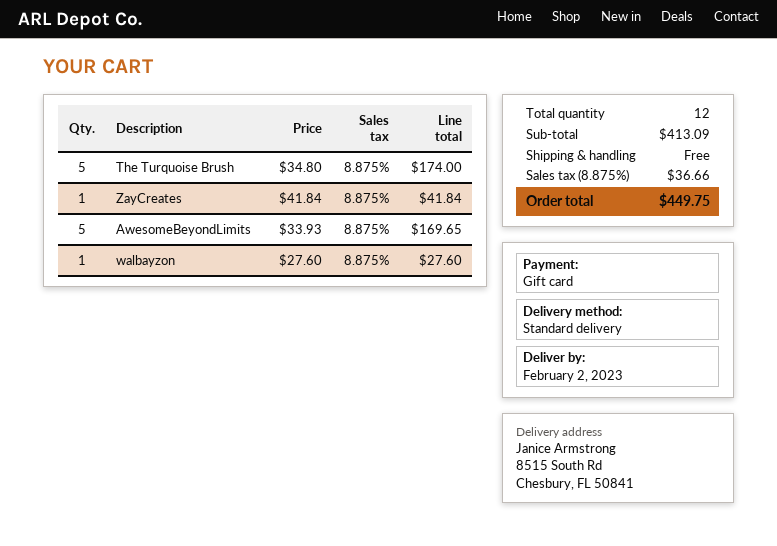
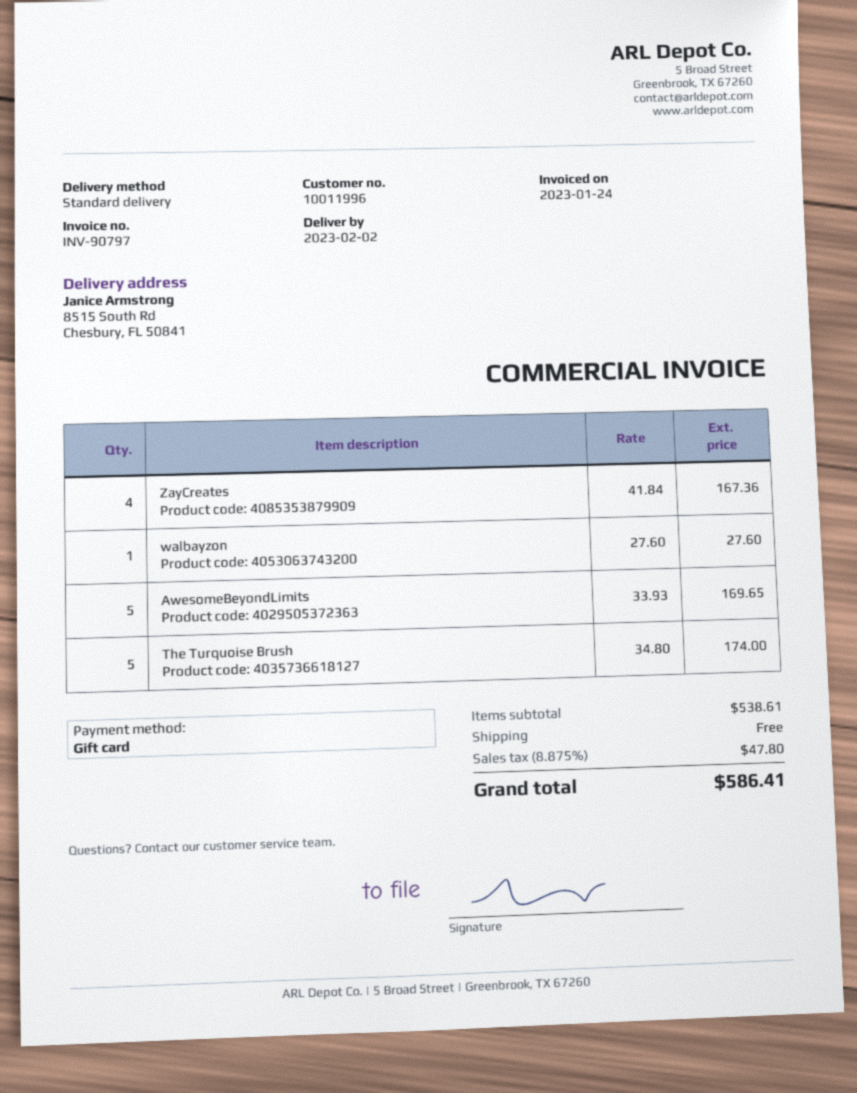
ZayCreates: 1 x 41.84 = 41.84 -> 4 x 41.84 = 167.36
subtotal: 413.09 -> 538.61
tax: 8.875% = 36.66 -> 8.875% = 47.80
total: 449.75 -> 586.41

